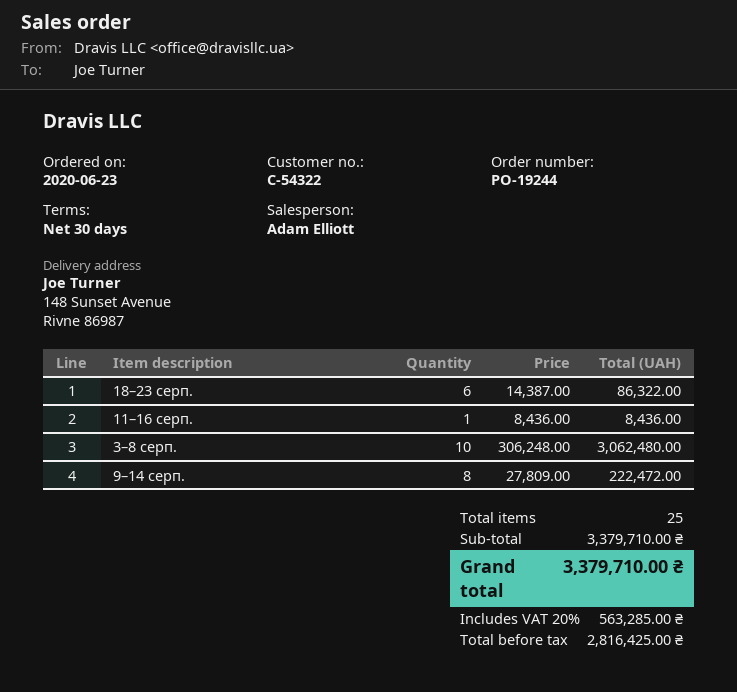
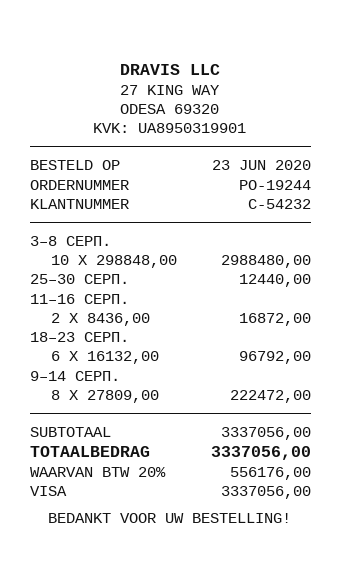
customer number: C-54322 -> C-54232
18–23 серп.: 6 x 14387.00 = 86322.00 -> 6 x 16132.00 = 96792.00
11–16 серп.: 1 x 8436.00 = 8436.00 -> 2 x 8436.00 = 16872.00
3–8 серп.: 10 x 306248.00 = 3062480.00 -> 10 x 298848.00 = 2988480.00
25–30 СЕРП.: none -> 1 x 12440.00 = 12440.00
subtotal: 3379710.00 -> 3337056.00
tax: 20% = 563285.00 -> 20% = 556176.00
total: 3379710.00 -> 3337056.00

